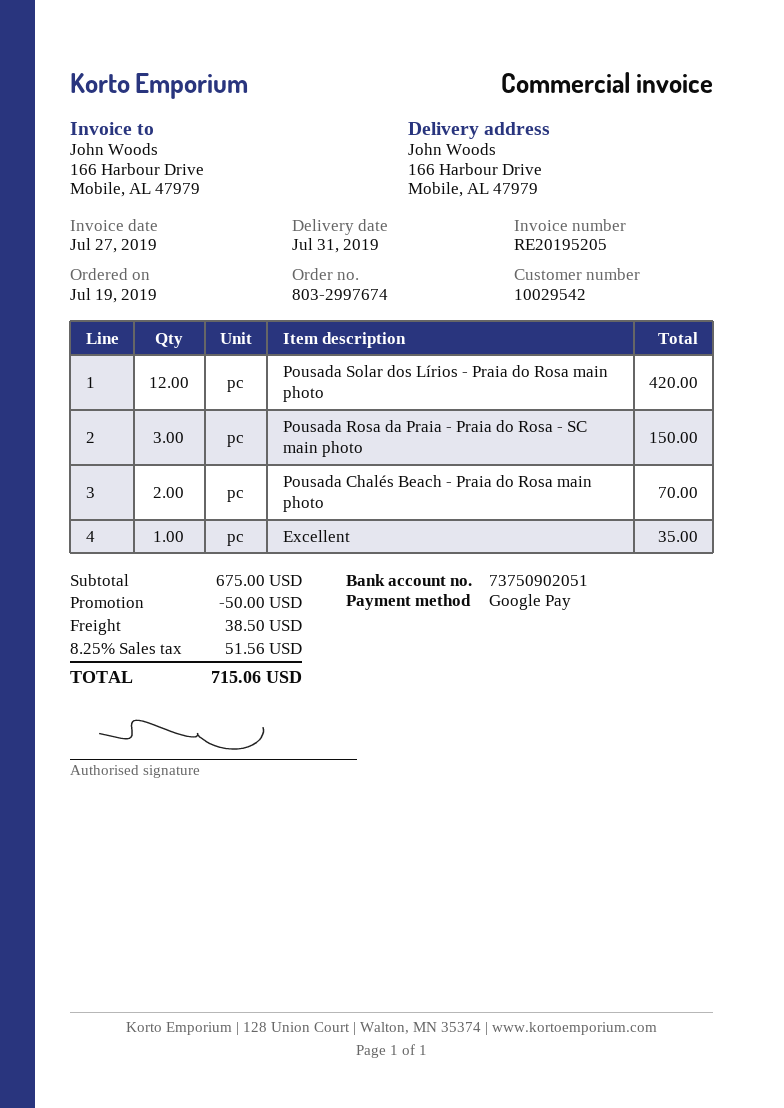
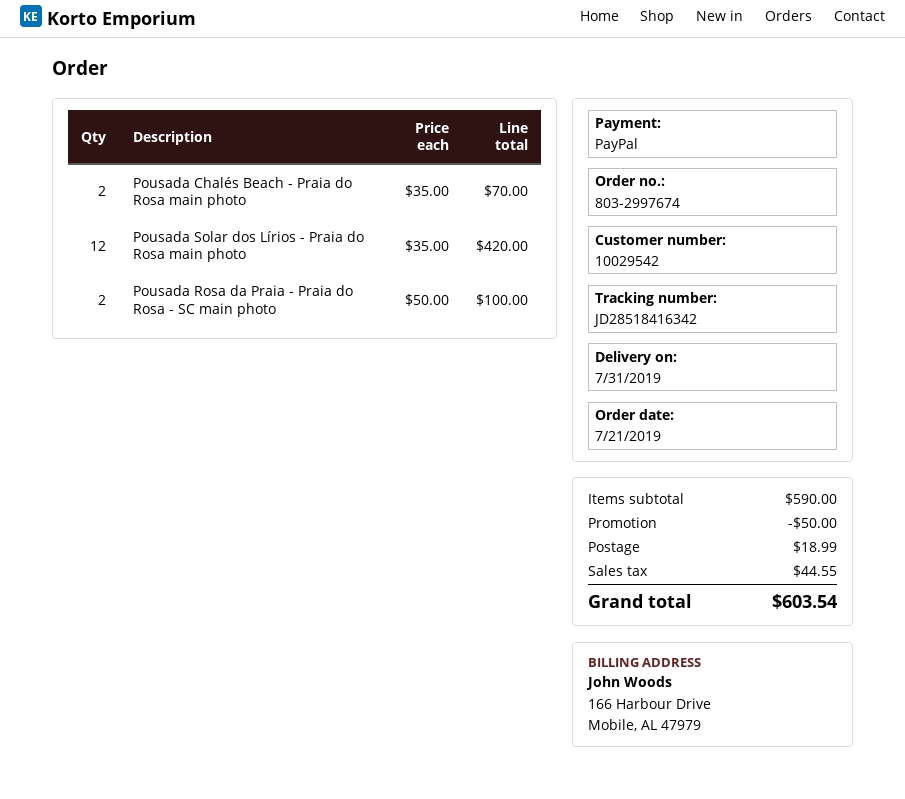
order date: 2019-07-19 -> 2019-07-21
payment method: Google Pay -> PayPal
Pousada Rosa da Praia - Praia do Rosa - SC main photo: 3 for 150.00 -> 2 for 100.00
Excellent: 1 for 35.00 -> none
subtotal: 675.00 -> 590.00
shipping: 38.50 -> 18.99
tax: 51.56 -> 44.55
total: 715.06 -> 603.54

